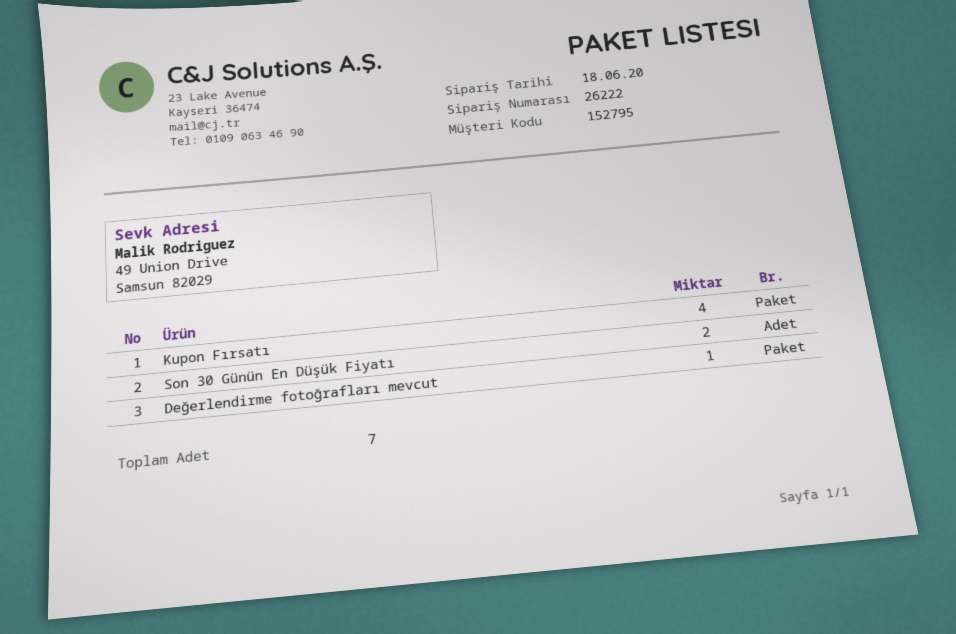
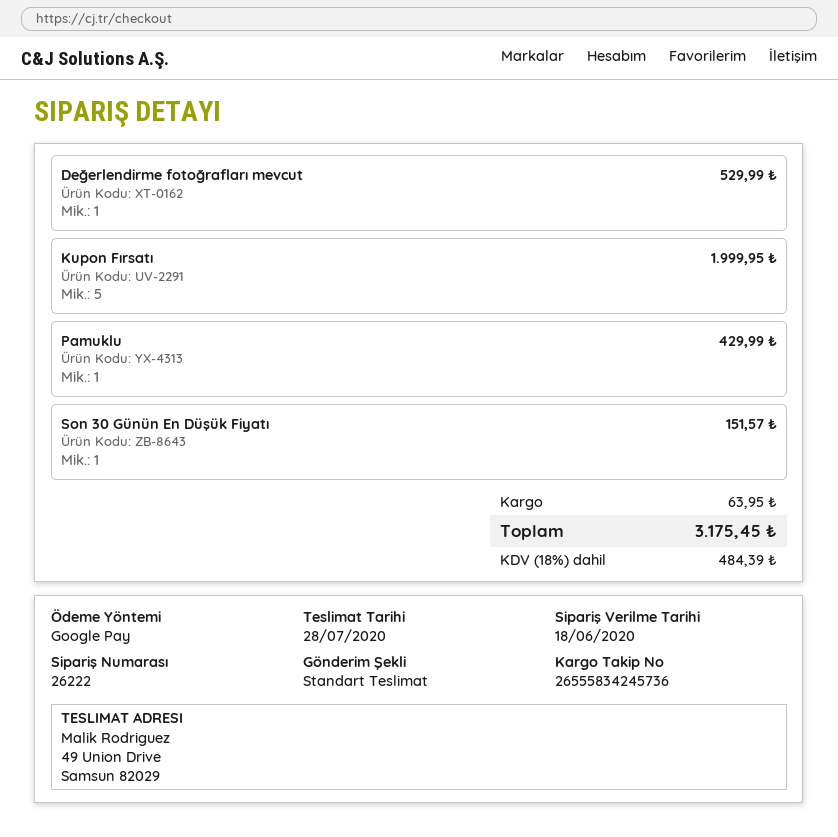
Kupon Fırsatı: 4 -> 5
Son 30 Günün En Düşük Fiyatı: 2 -> 1
Pamuklu: none -> 1

